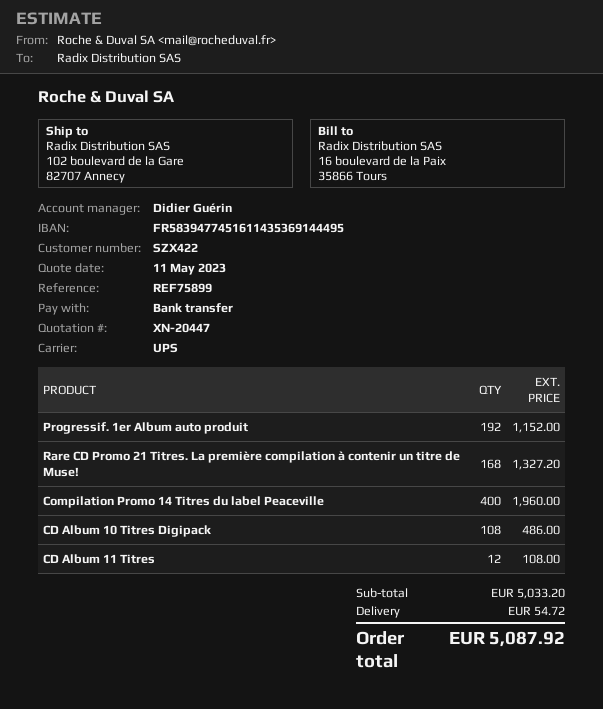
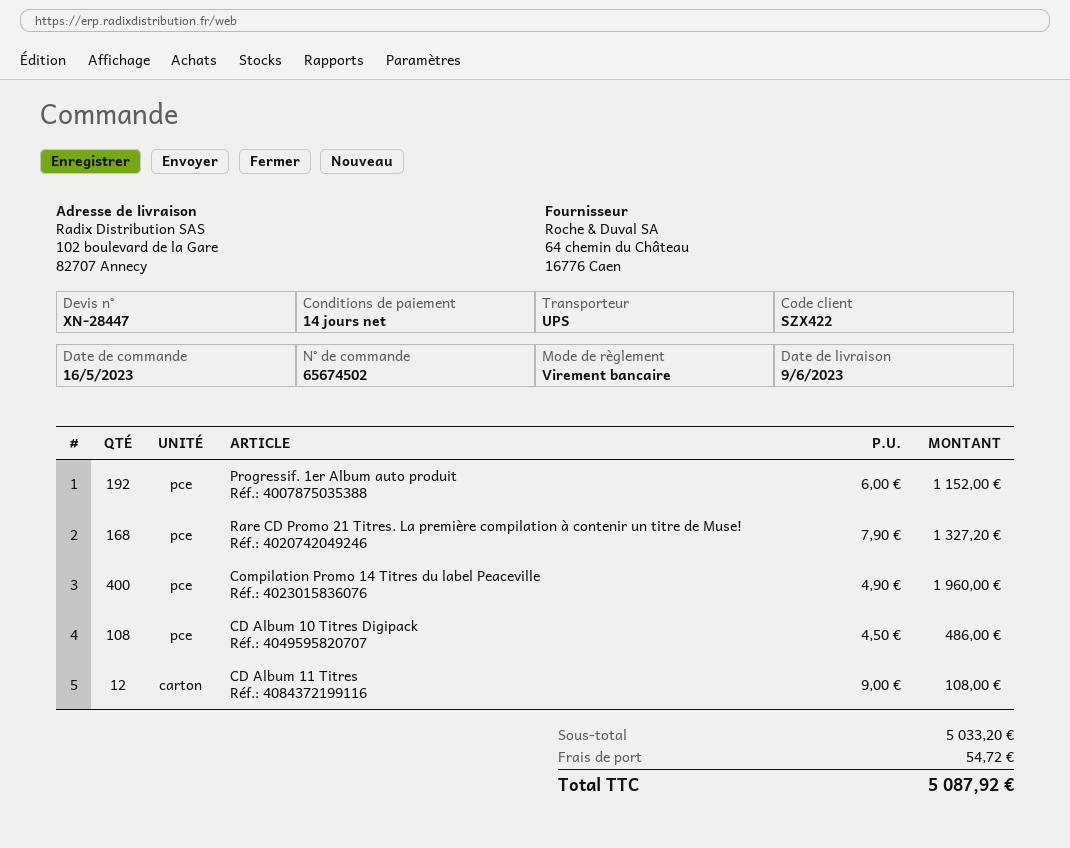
quote number: XN-20447 -> XN-28447

